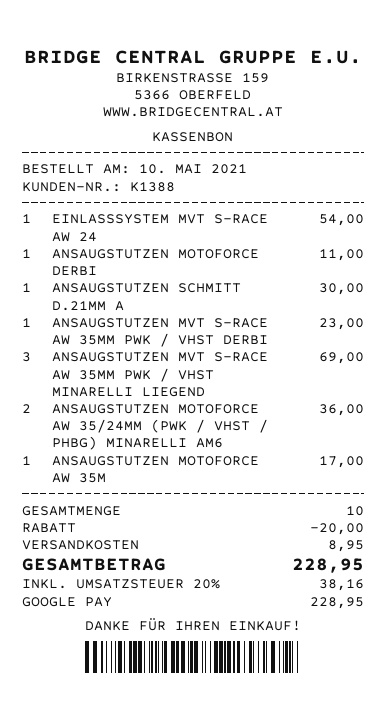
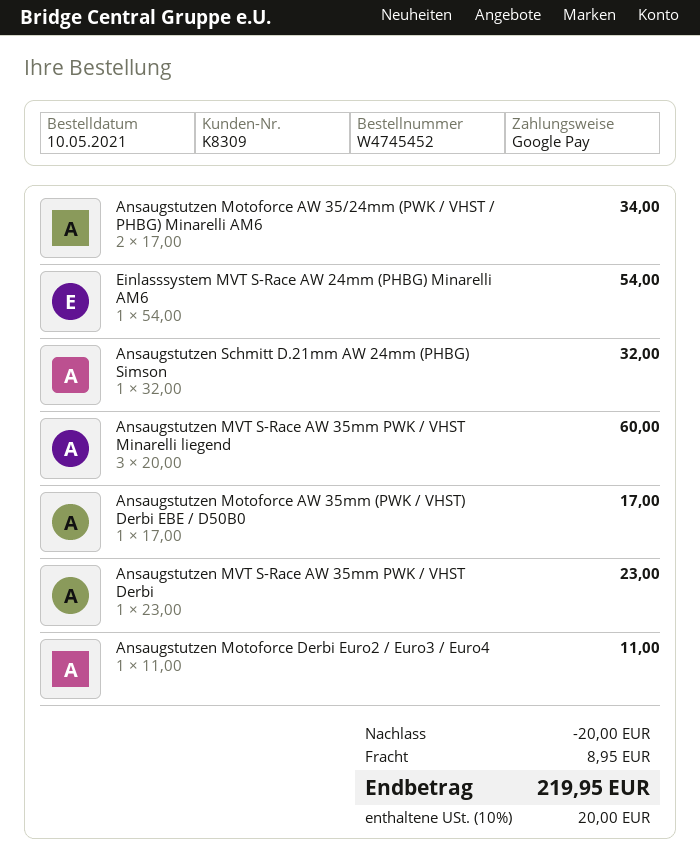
customer number: K1388 -> K8309
ANSAUGSTUTZEN SCHMITT D.21MM A: 1 for 30.00 -> 1 for 32.00
ANSAUGSTUTZEN MVT S-RACE AW 35MM PWK / VHST MINARELLI LIEGEND: 3 for 69.00 -> 3 for 60.00
ANSAUGSTUTZEN MOTOFORCE AW 35/24MM (PWK / VHST / PHBG) MINARELLI AM6: 2 for 36.00 -> 2 for 34.00
tax: 20% = 38.16 -> 10% = 20.00
total: 228.95 -> 219.95

